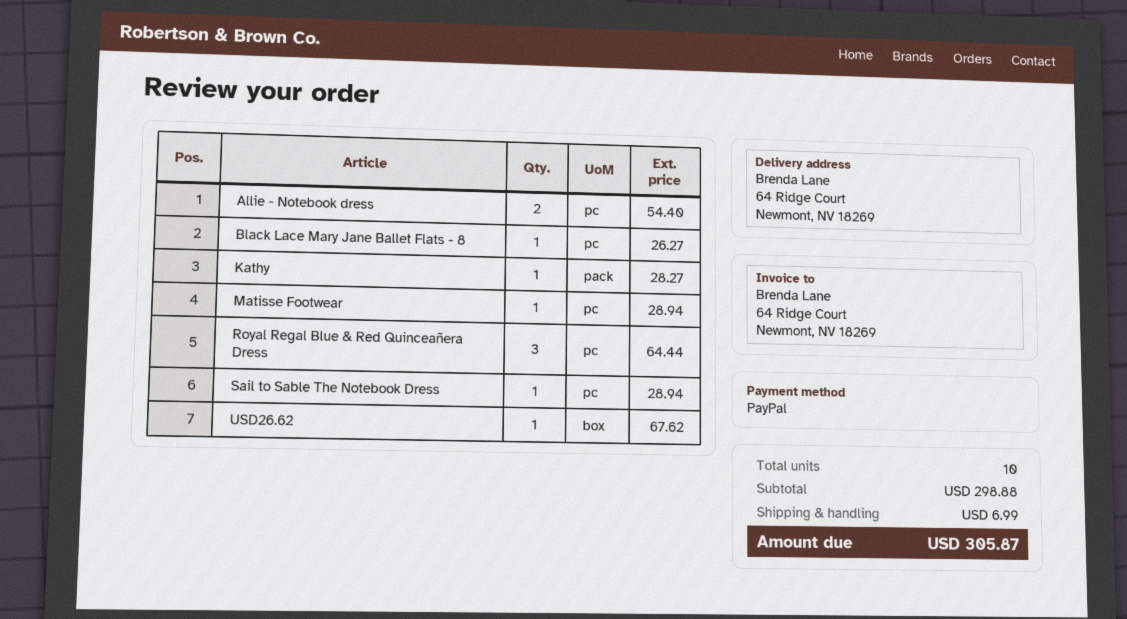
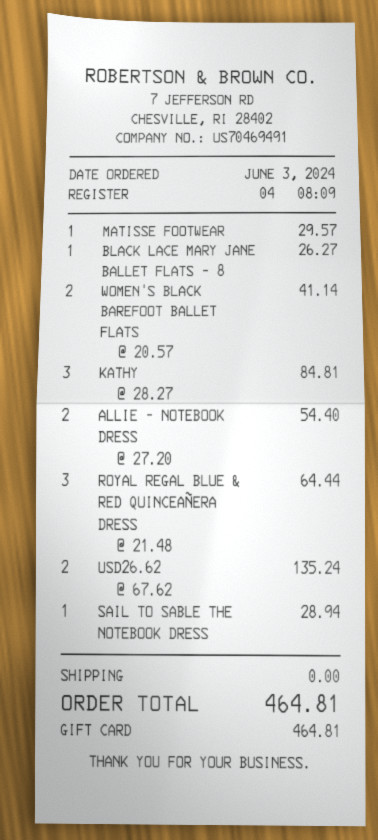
payment method: PayPal -> gift card
Kathy: 1 for 28.27 -> 3 for 84.81
Matisse Footwear: 1 for 28.94 -> 1 for 29.57
USD26.62: 1 for 67.62 -> 2 for 135.24
WOMEN'S BLACK BAREFOOT BALLET FLATS: none -> 2 for 41.14
shipping: 6.99 -> 0.00
total: 305.87 -> 464.81

